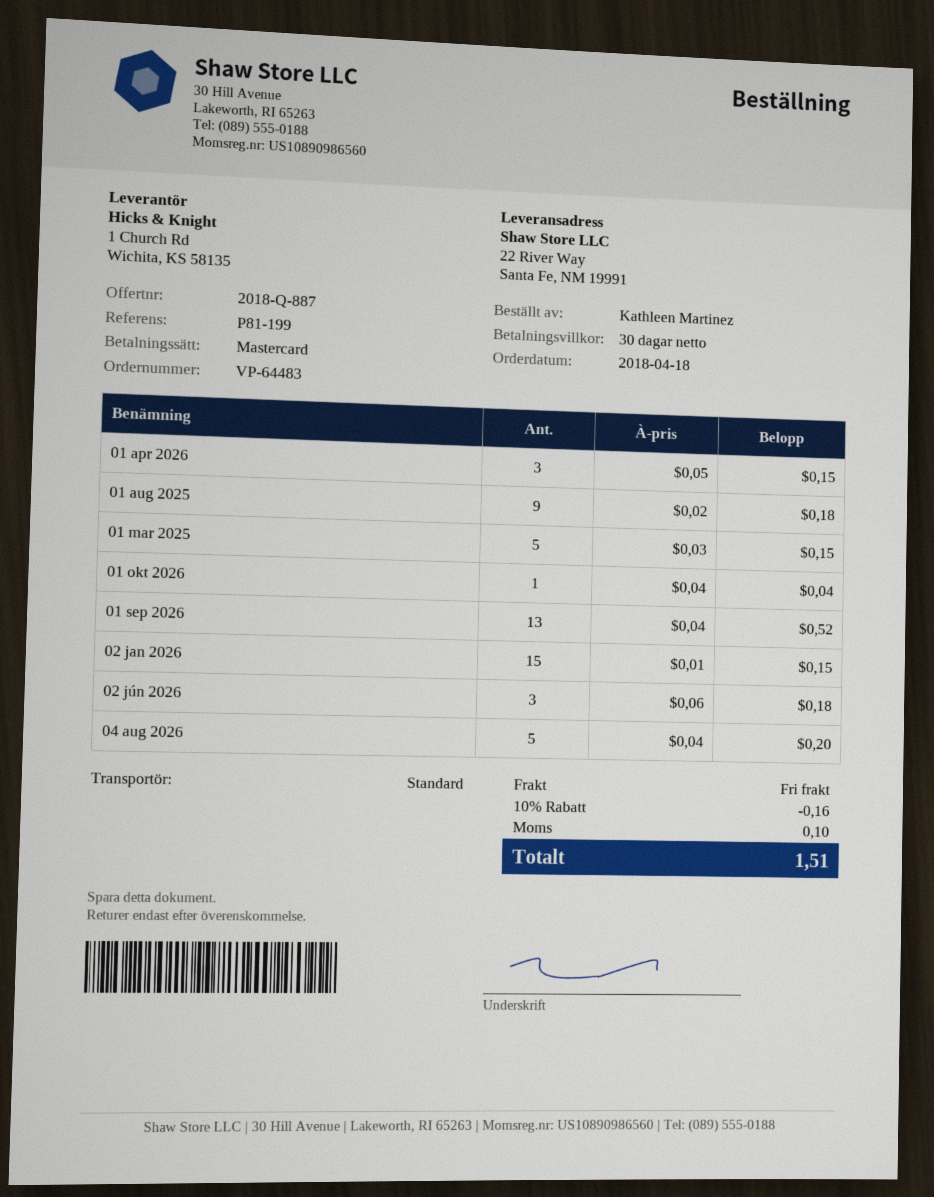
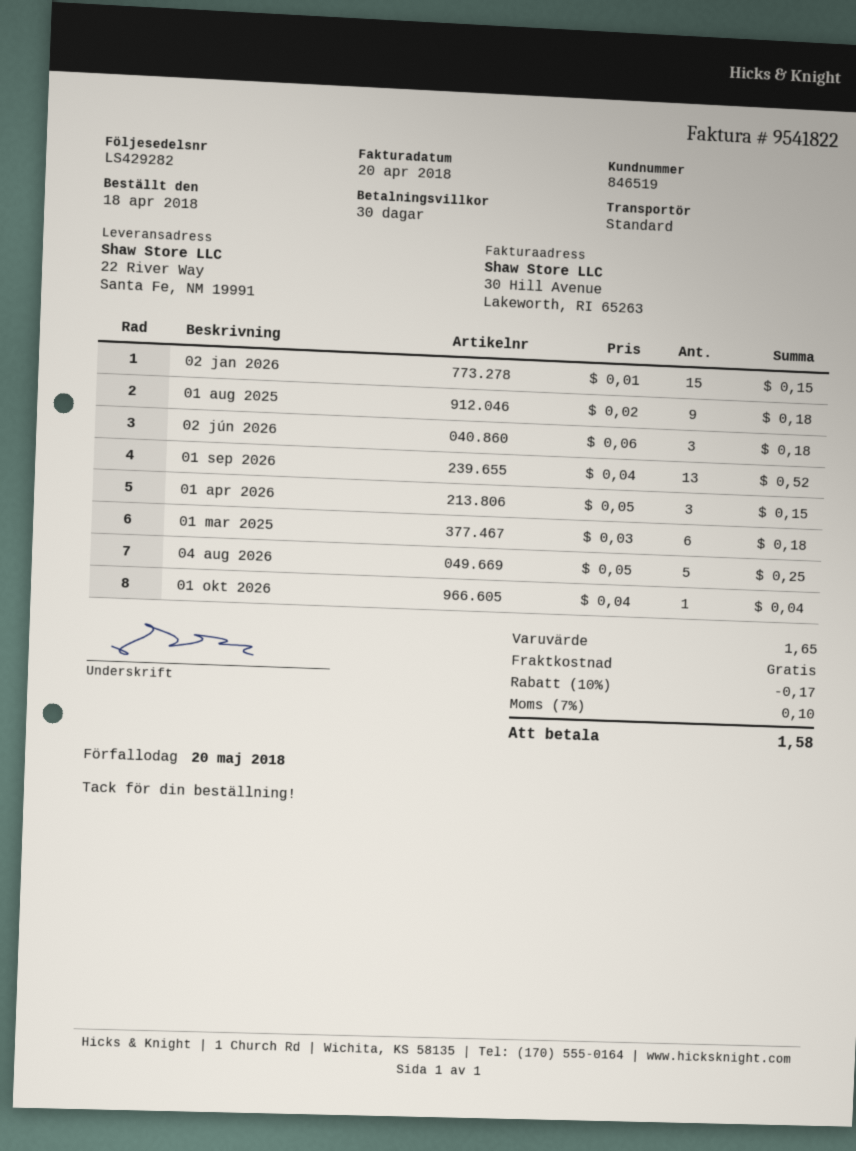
01 mar 2025: 5 x 0.03 = 0.15 -> 6 x 0.03 = 0.18
04 aug 2026: 5 x 0.04 = 0.20 -> 5 x 0.05 = 0.25
discount: 10% = 0.16 -> 10% = 0.17
total: 1.51 -> 1.58

